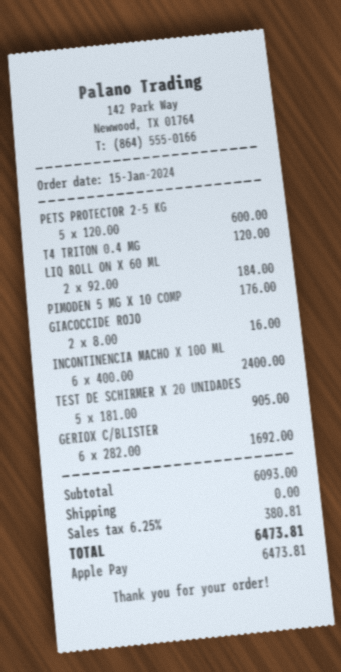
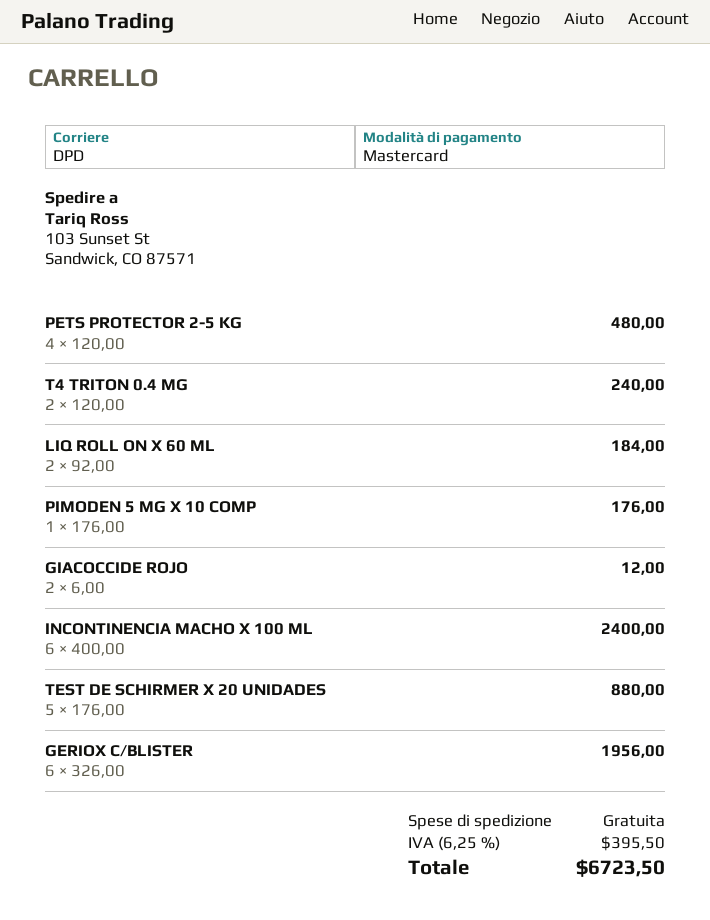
payment method: Apple Pay -> Mastercard
PETS PROTECTOR 2-5 KG: 5 x 120.00 = 600.00 -> 4 x 120.00 = 480.00
T4 TRITON 0.4 MG: 1 x 120.00 = 120.00 -> 2 x 120.00 = 240.00
GIACOCCIDE ROJO: 2 x 8.00 = 16.00 -> 2 x 6.00 = 12.00
TEST DE SCHIRMER X 20 UNIDADES: 5 x 181.00 = 905.00 -> 5 x 176.00 = 880.00
GERIOX C/BLISTER: 6 x 282.00 = 1692.00 -> 6 x 326.00 = 1956.00
tax: 6.25% = 380.81 -> 6.25% = 395.50
total: 6473.81 -> 6723.50

